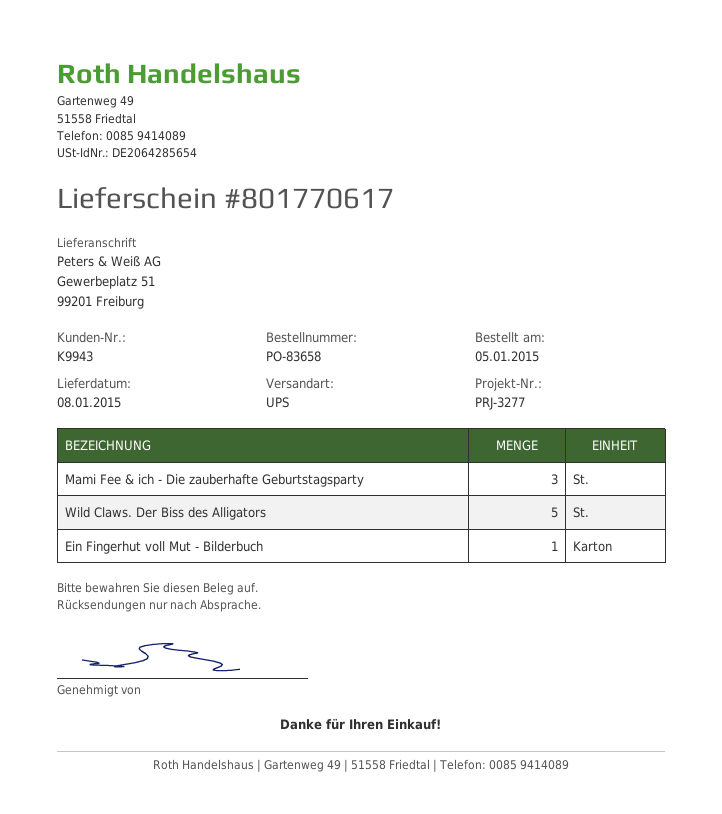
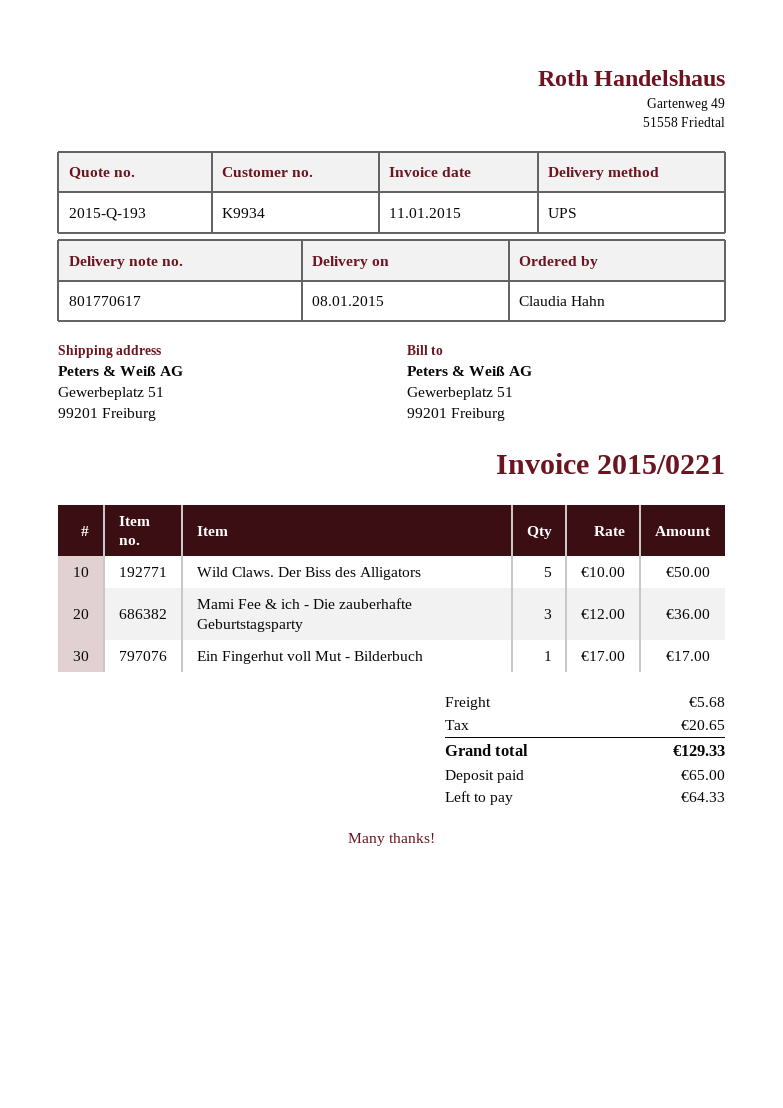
customer number: K9943 -> K9934

